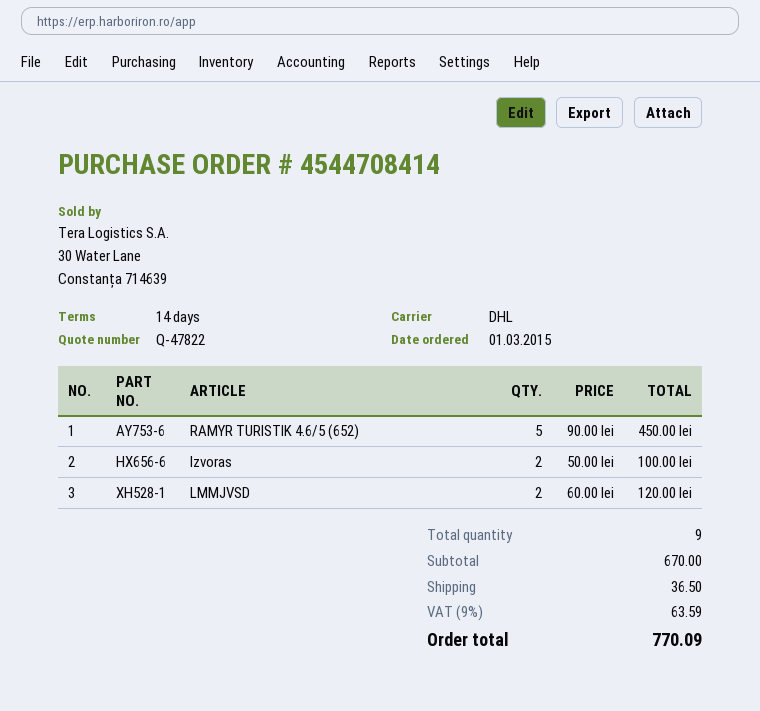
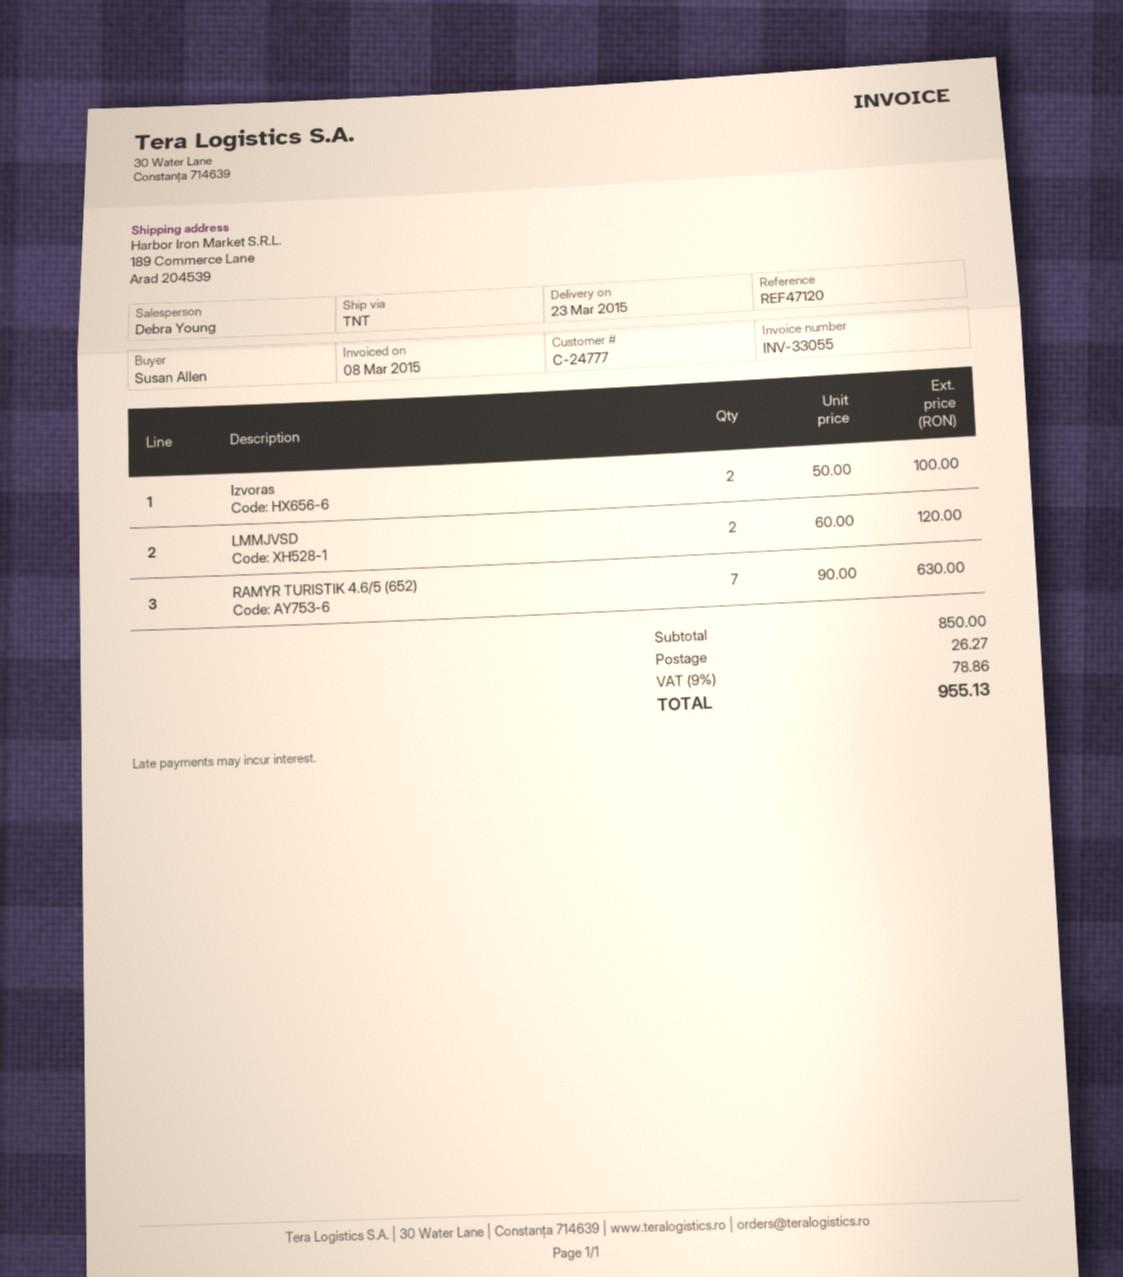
shipping method: DHL -> TNT
RAMYR TURISTIK 4.6/5 (652): 5 x 90.00 = 450.00 -> 7 x 90.00 = 630.00
subtotal: 670.00 -> 850.00
shipping: 36.50 -> 26.27
tax: 9% = 63.59 -> 9% = 78.86
total: 770.09 -> 955.13

